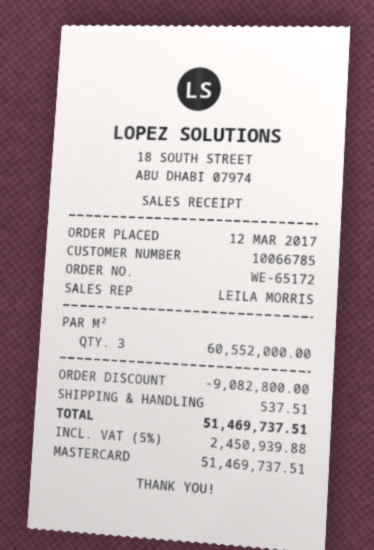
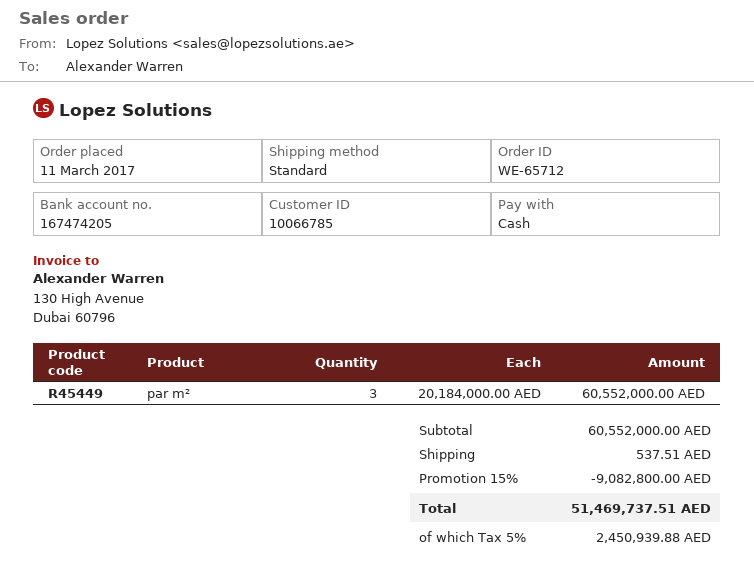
order number: WE-65172 -> WE-65712
order date: 2017-03-12 -> 2017-03-11
payment method: Mastercard -> cash

